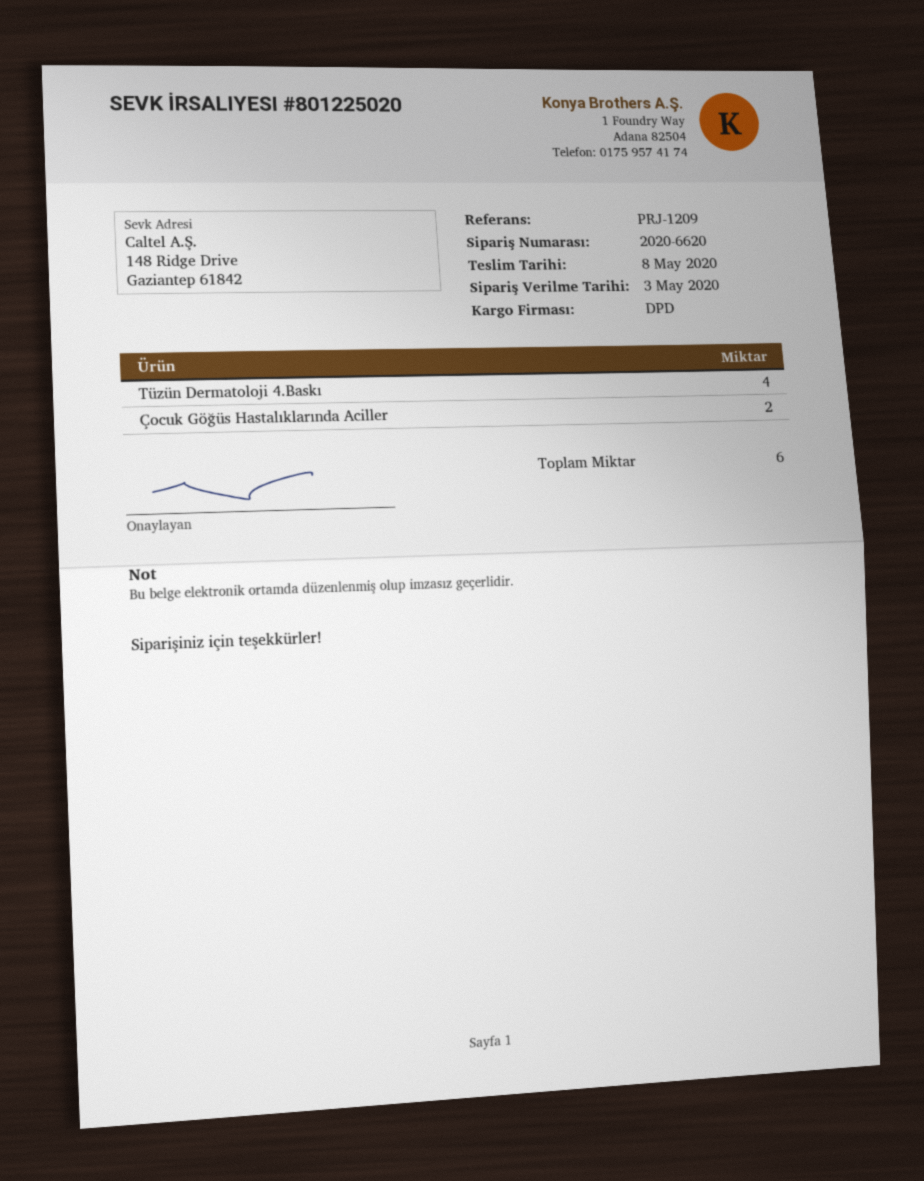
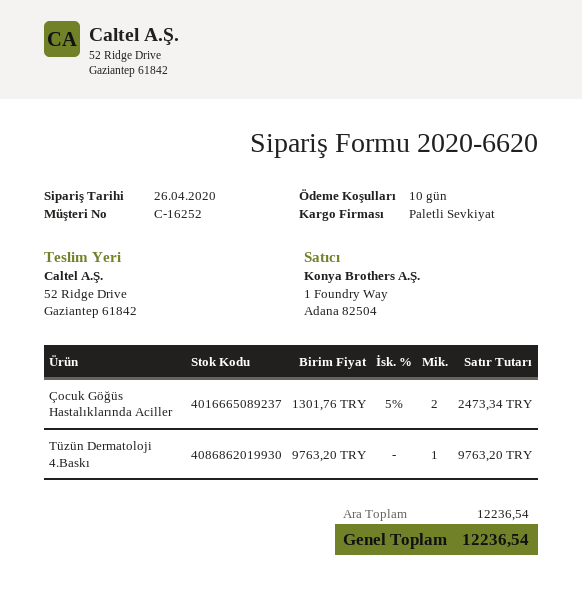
order date: 2020-05-03 -> 2020-04-26
shipping method: DPD -> pallet freight
ship to: 148 Ridge Drive, Gaziantep 61842 -> 52 Ridge Drive, Gaziantep 61842
Tüzün Dermatoloji 4.Baskı: 4 -> 1

